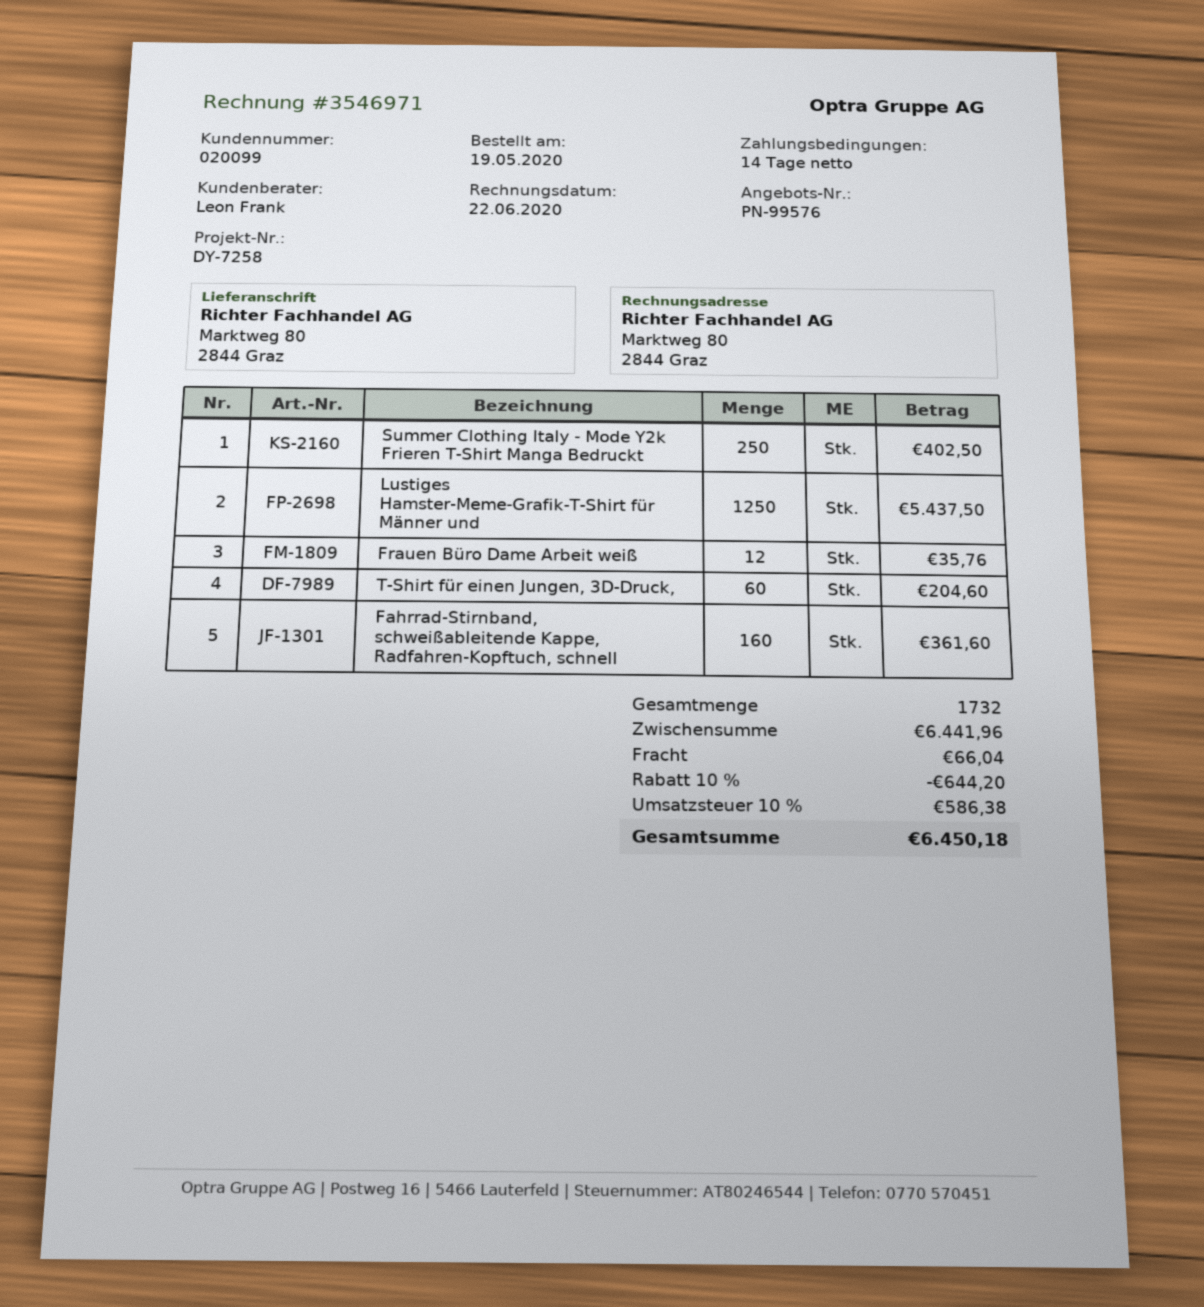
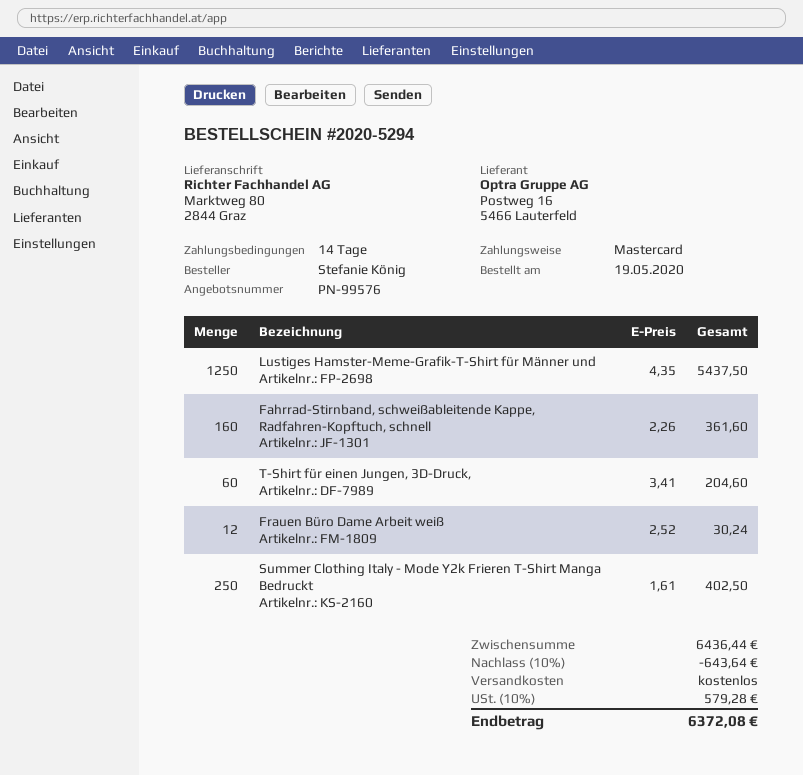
Frauen Büro Dame Arbeit weiß: 12 for 35.76 -> 12 for 30.24
subtotal: 6441.96 -> 6436.44
discount: 10% = 644.20 -> 10% = 643.64
shipping: 66.04 -> 0.00
tax: 10% = 586.38 -> 10% = 579.28
total: 6450.18 -> 6372.08

